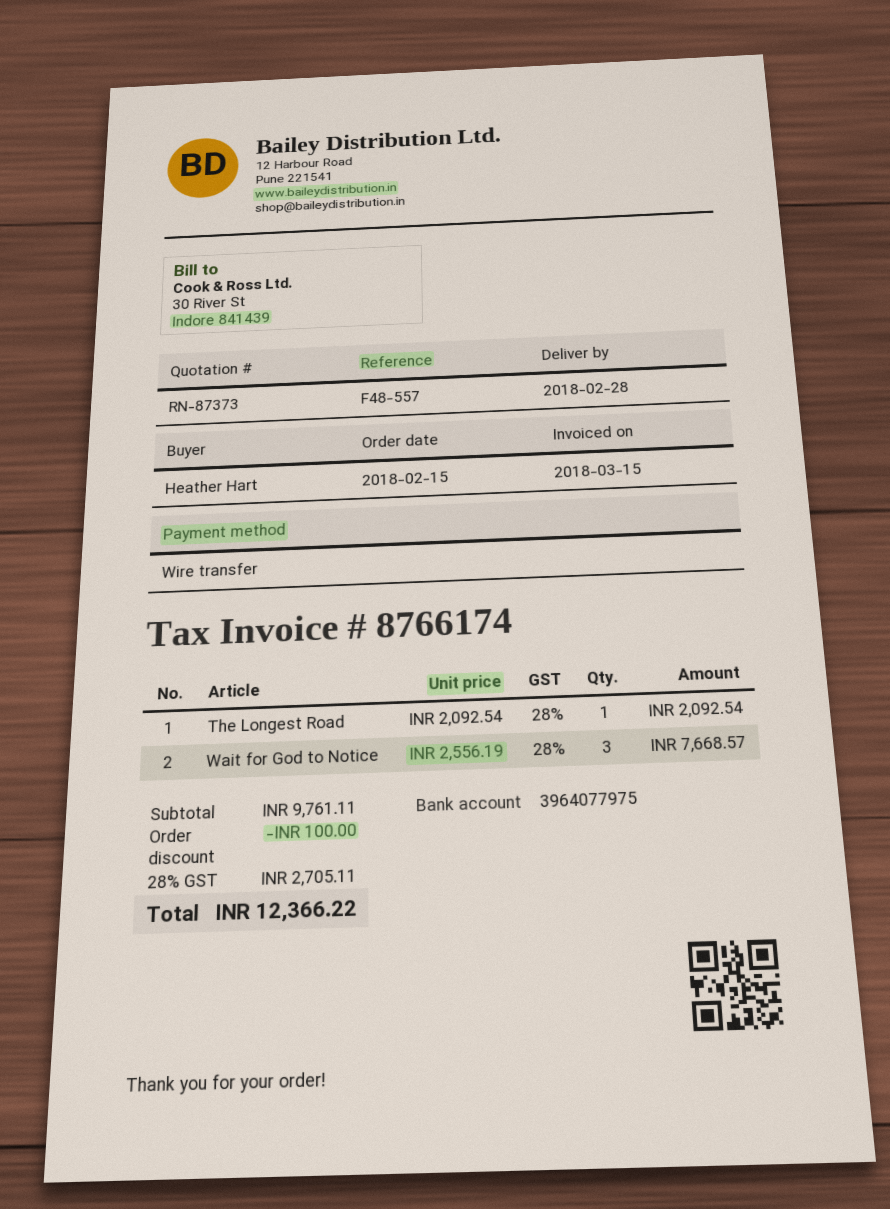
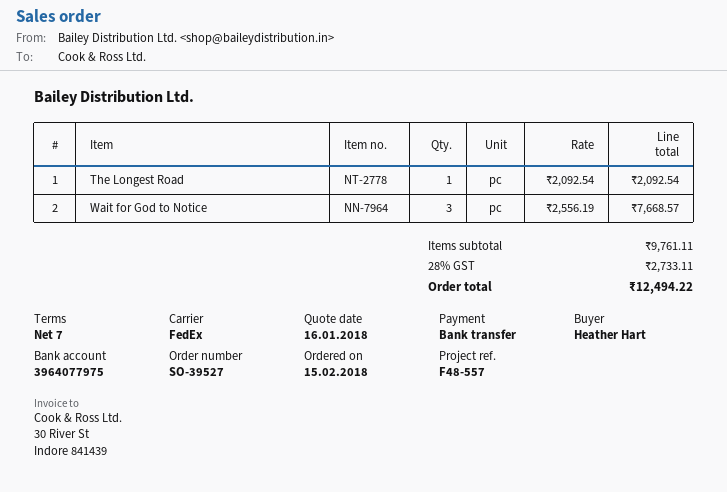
discount: 100.00 -> none
tax: 28% = 2705.11 -> 28% = 2733.11
total: 12366.22 -> 12494.22

